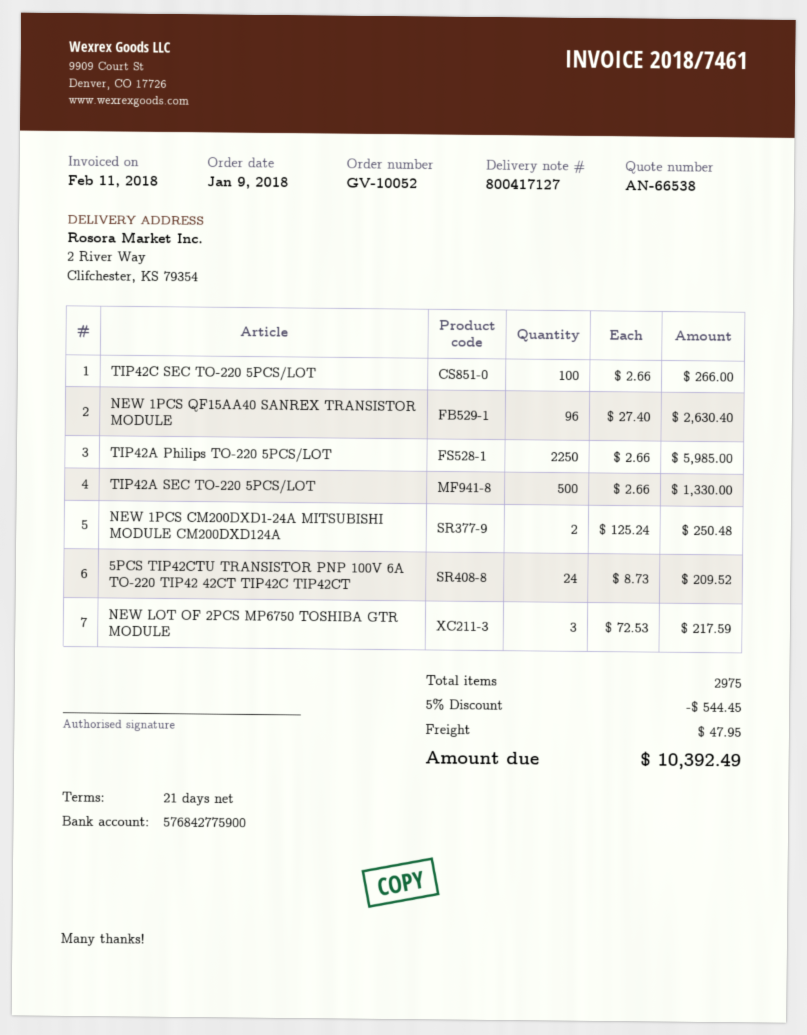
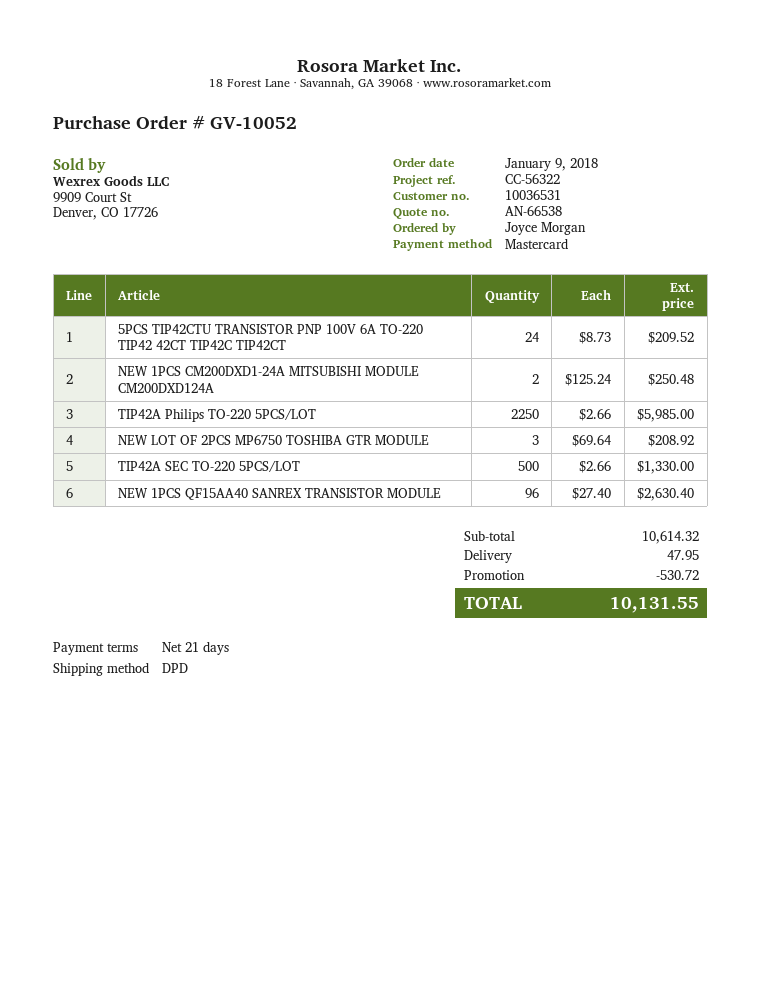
TIP42C SEC TO-220 5PCS/LOT: 100 x 2.66 = 266.00 -> none
NEW LOT OF 2PCS MP6750 TOSHIBA GTR MODULE: 3 x 72.53 = 217.59 -> 3 x 69.64 = 208.92
discount: 544.45 -> 530.72
total: 10392.49 -> 10131.55

